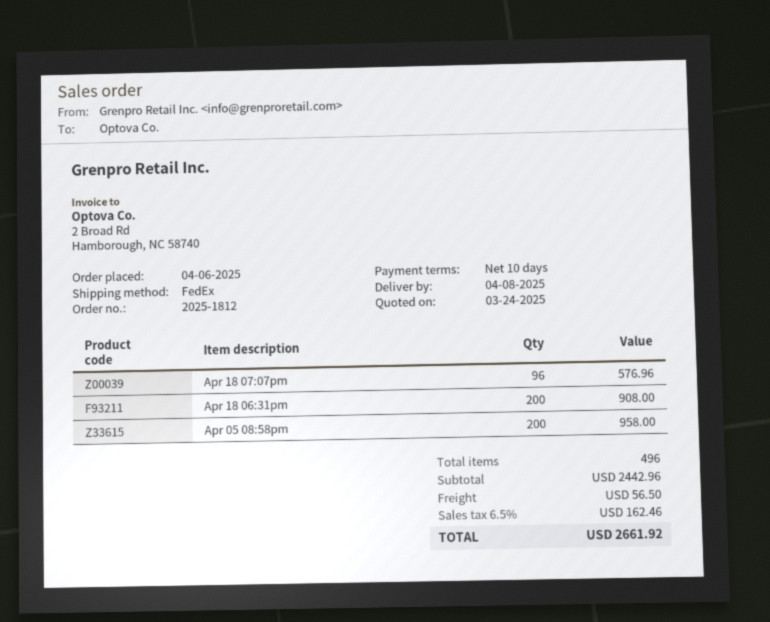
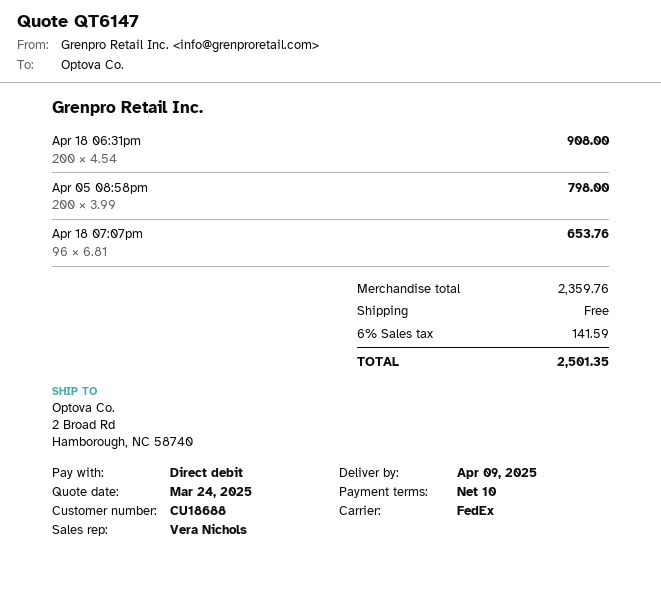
delivery date: 2025-04-08 -> 2025-04-09
Apr 18 07:07pm: 96 for 576.96 -> 96 for 653.76
Apr 05 08:58pm: 200 for 958.00 -> 200 for 798.00
subtotal: 2442.96 -> 2359.76
shipping: 56.50 -> 0.00
tax: 6.5% = 162.46 -> 6% = 141.59
total: 2661.92 -> 2501.35

